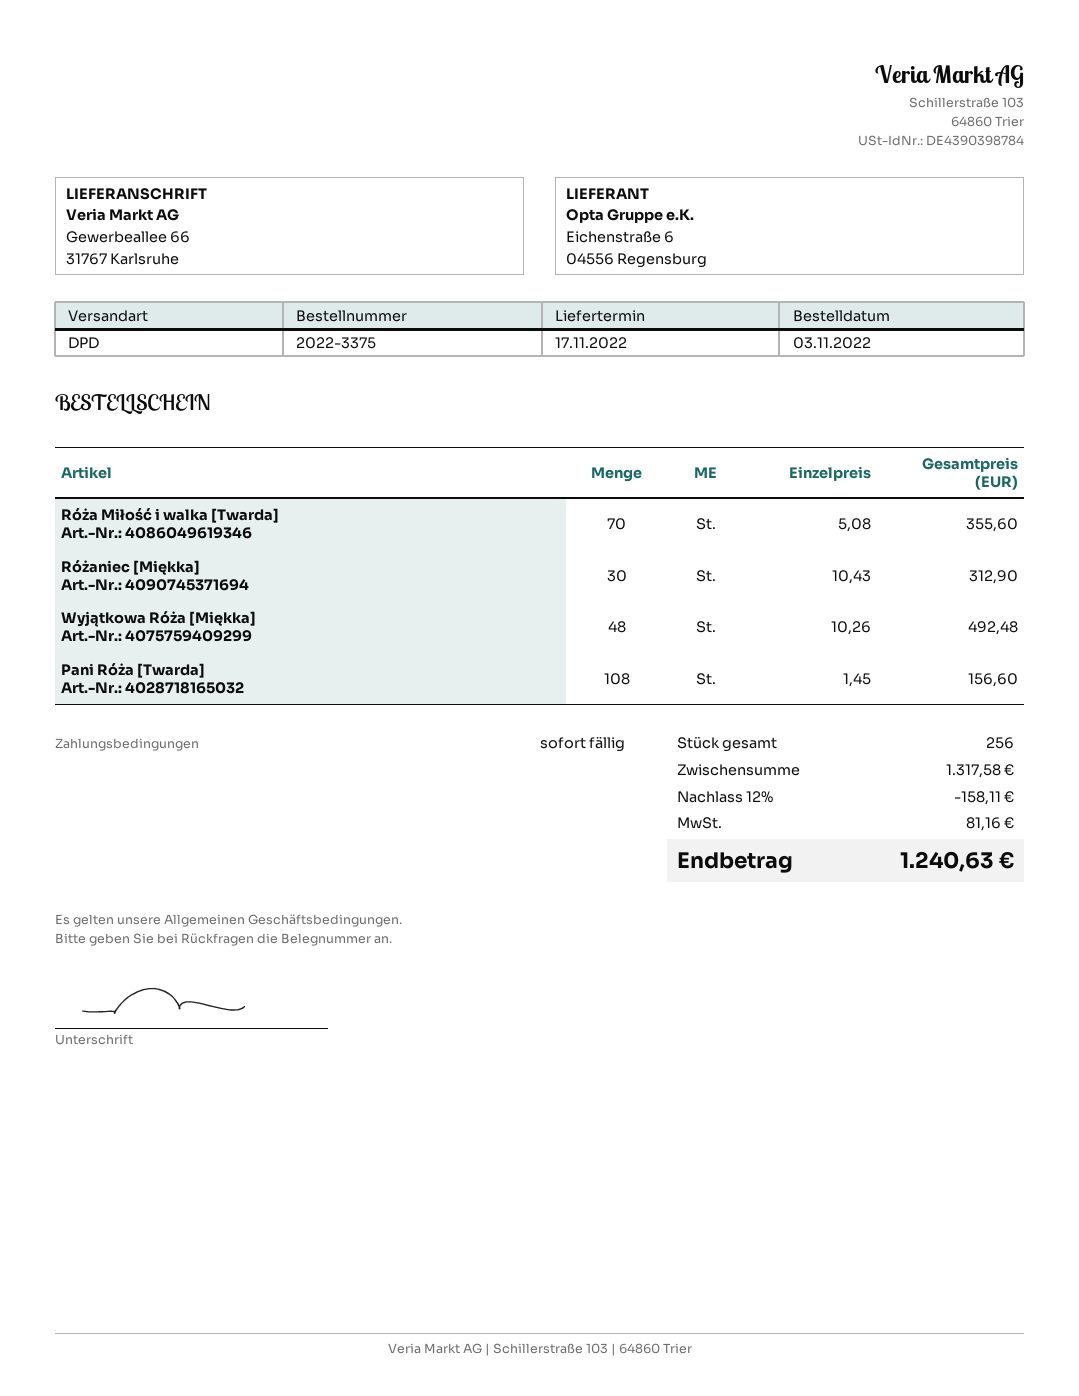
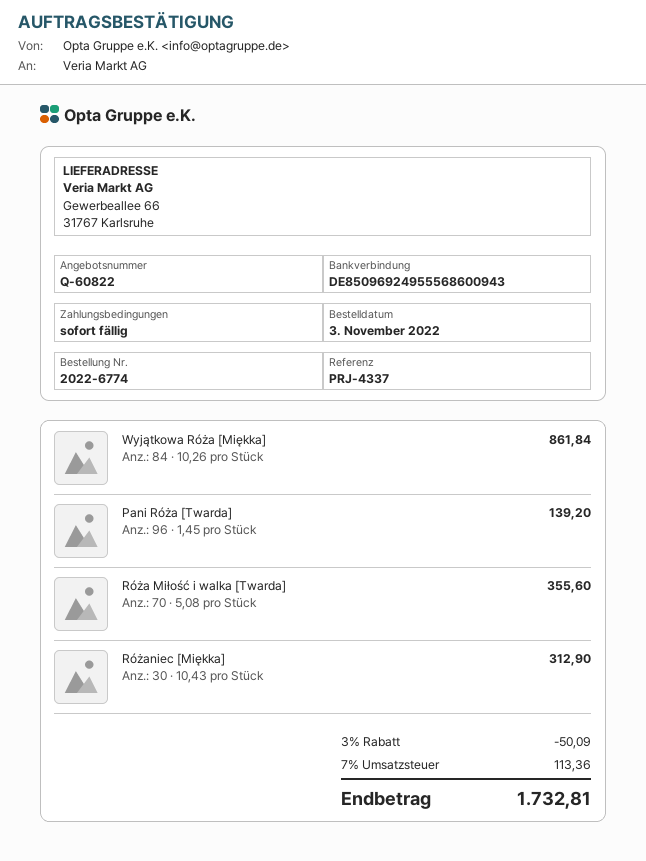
order number: 2022-3375 -> 2022-6774
Wyjątkowa Róża [Miękka]: 48 x 10.26 = 492.48 -> 84 x 10.26 = 861.84
Pani Róża [Twarda]: 108 x 1.45 = 156.60 -> 96 x 1.45 = 139.20
discount: 12% = 158.11 -> 3% = 50.09
tax: 81.16 -> 113.36
total: 1240.63 -> 1732.81

